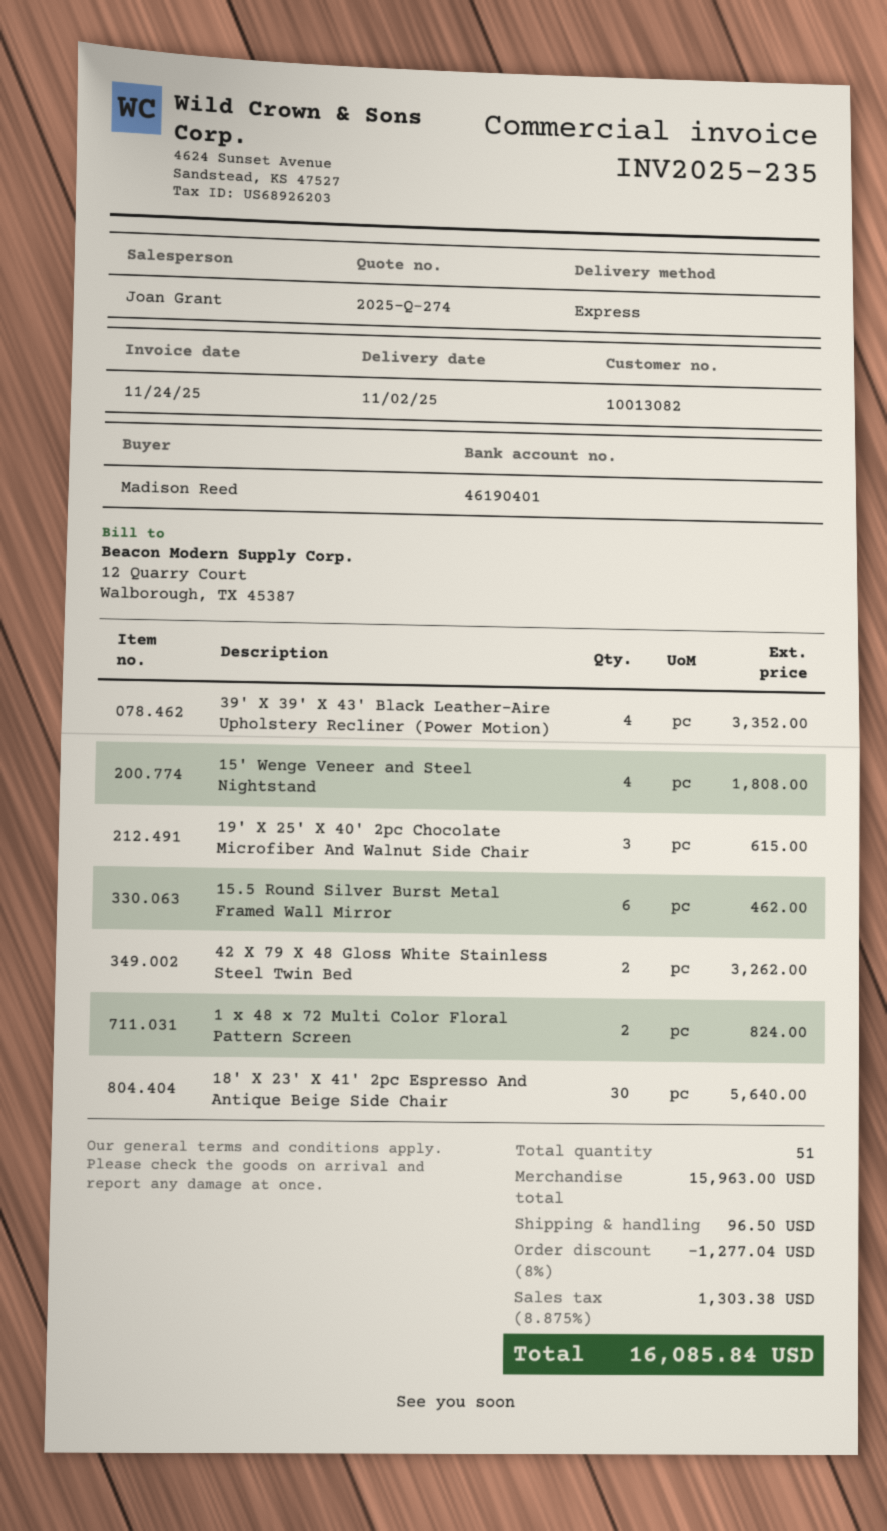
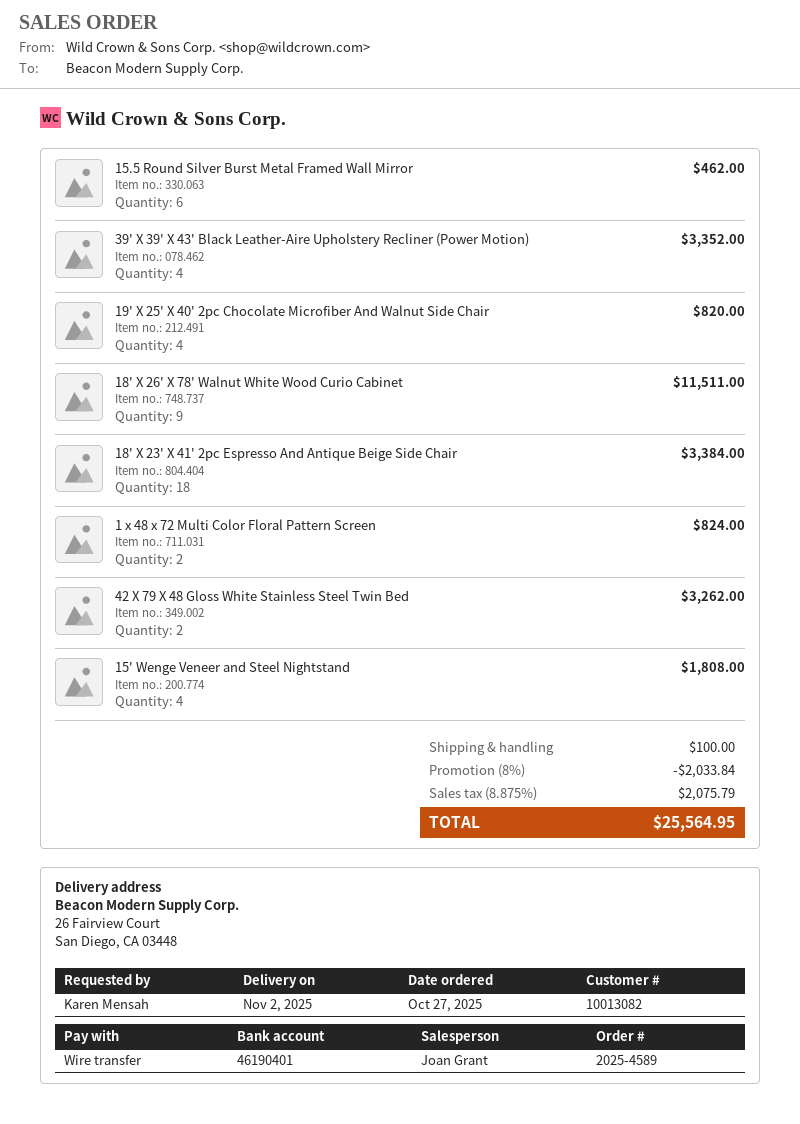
ordered by: Madison Reed -> Karen Mensah
19' X 25' X 40' 2pc Chocolate Microfiber And Walnut Side Chair: 3 for 615.00 -> 4 for 820.00
18' X 23' X 41' 2pc Espresso And Antique Beige Side Chair: 30 for 5640.00 -> 18 for 3384.00
18' X 26' X 78' Walnut White Wood Curio Cabinet: none -> 9 for 11511.00
discount: 8% = 1277.04 -> 8% = 2033.84
shipping: 96.50 -> 100.00
tax: 8.875% = 1303.38 -> 8.875% = 2075.79
total: 16085.84 -> 25564.95

